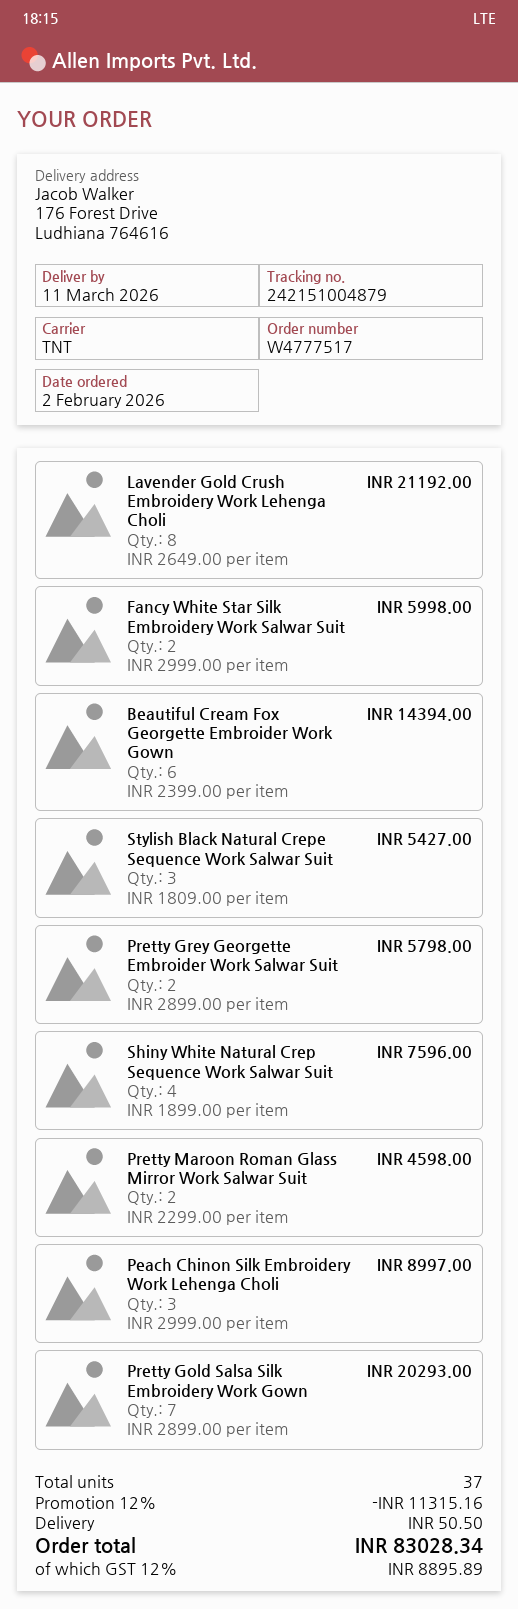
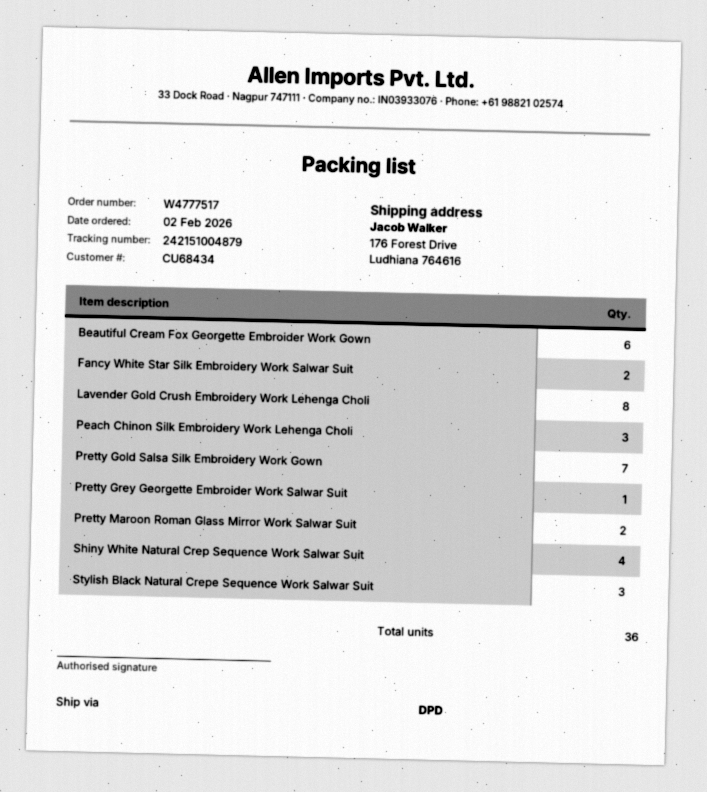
shipping method: TNT -> DPD
Pretty Grey Georgette Embroider Work Salwar Suit: 2 -> 1
total quantity: 37 -> 36

